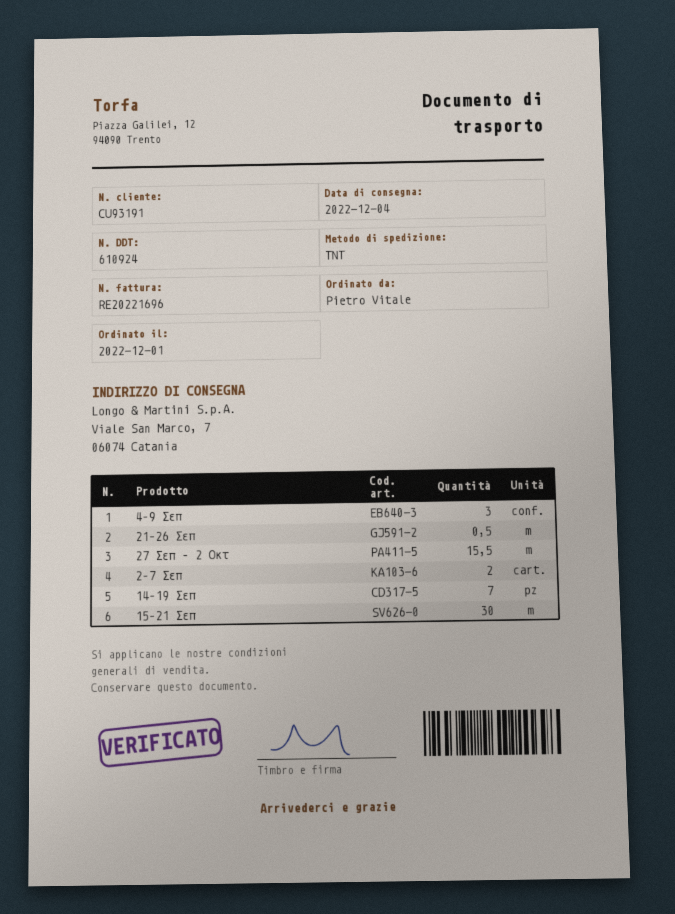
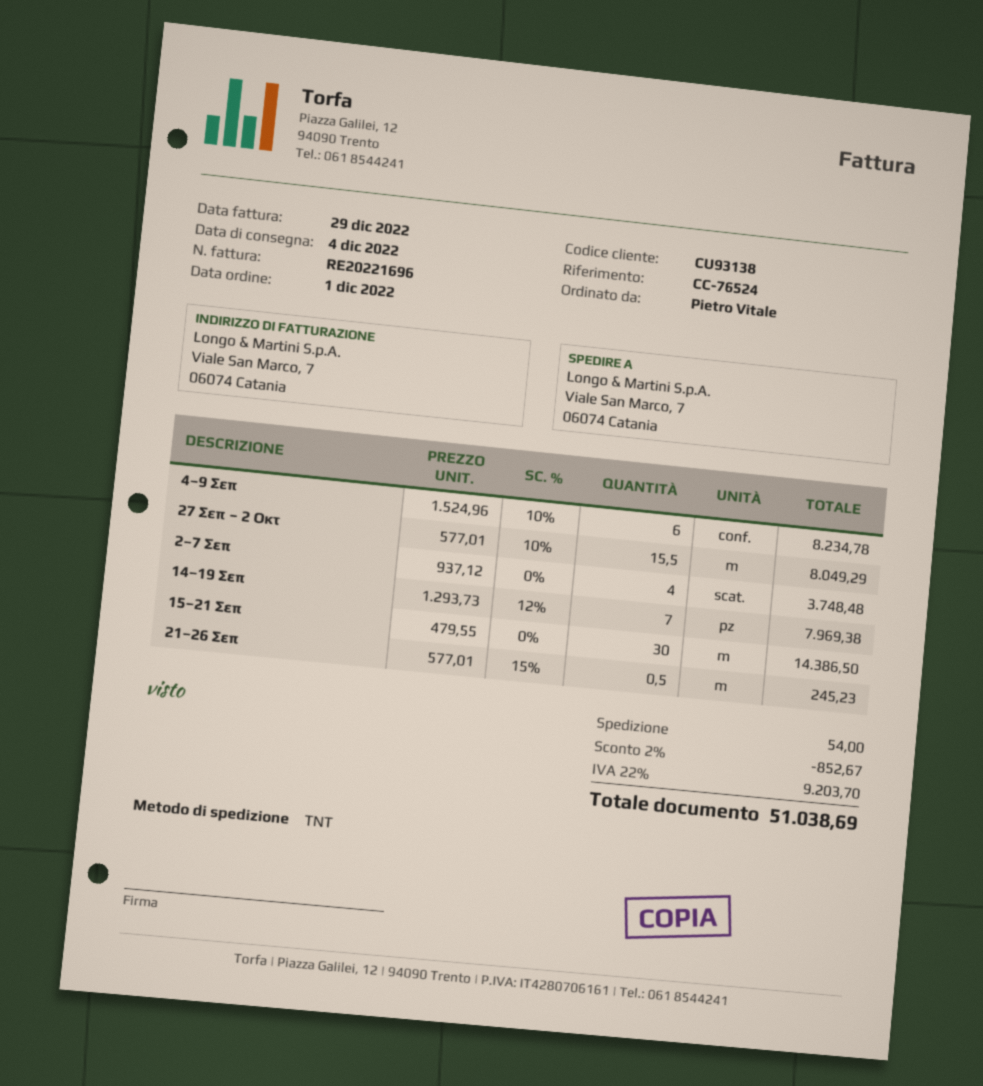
customer number: CU93191 -> CU93138
4–9 Σεπ: 3 -> 6
2–7 Σεπ: 2 -> 4

